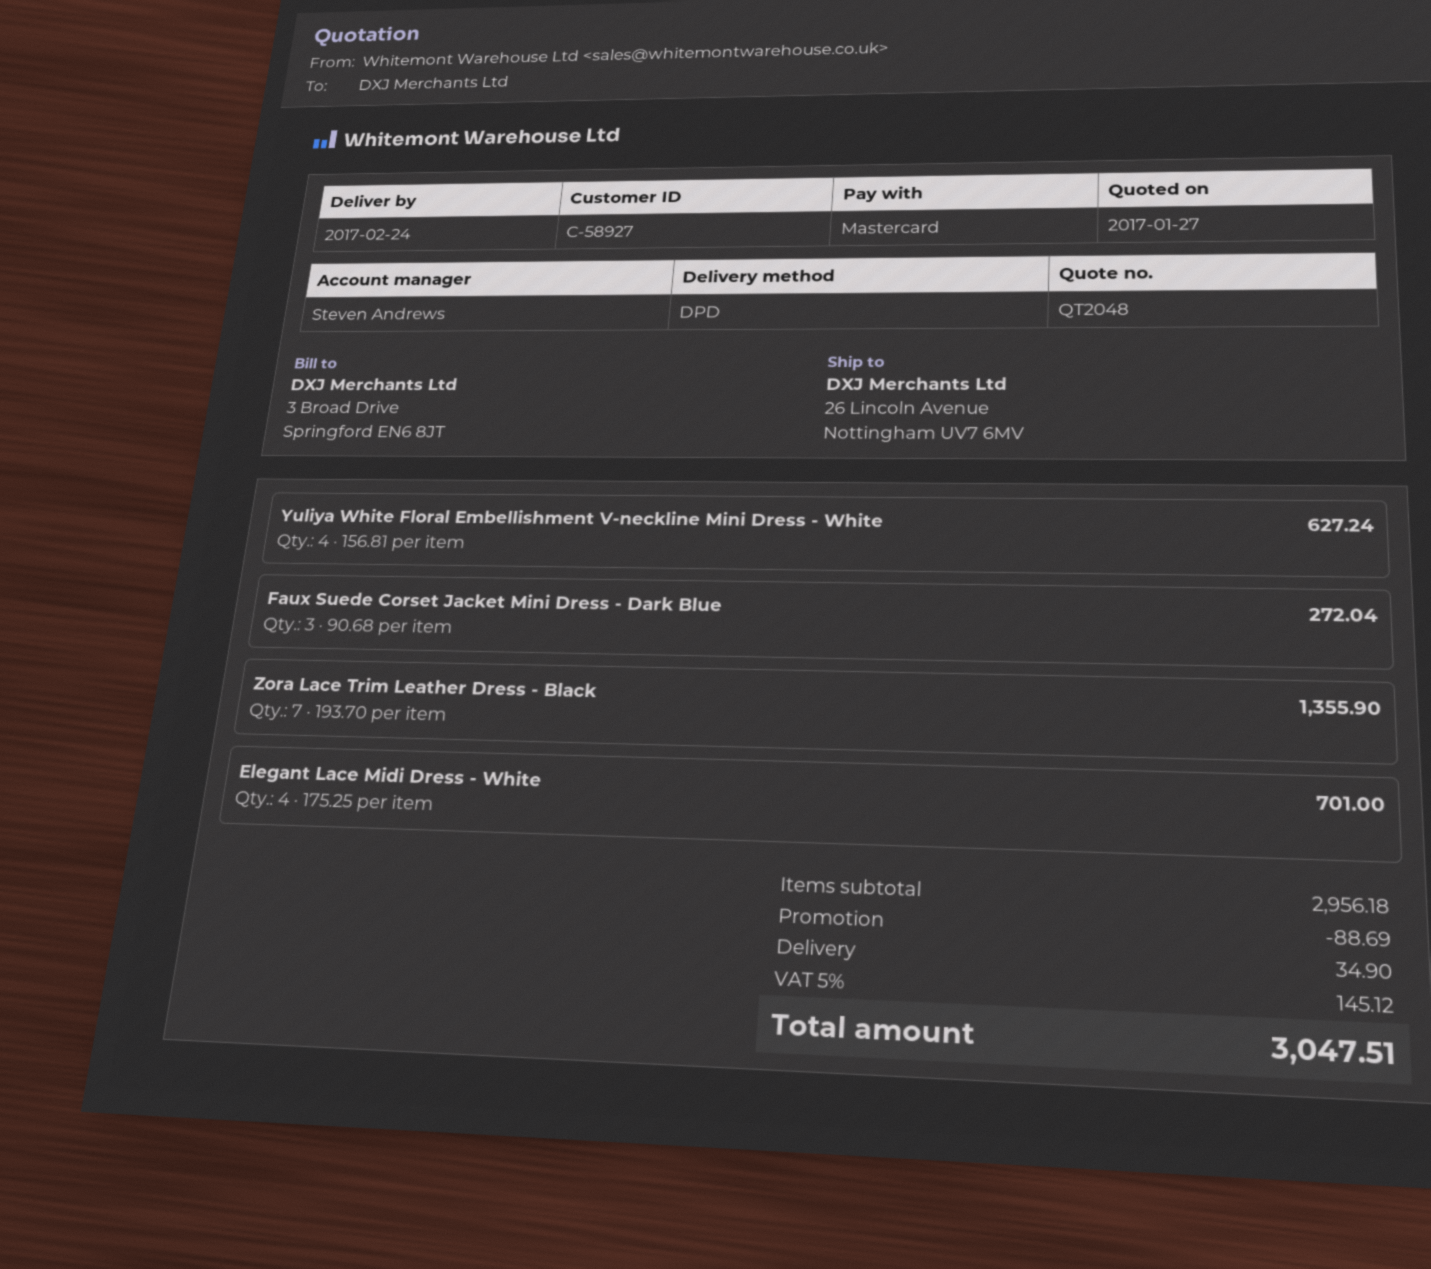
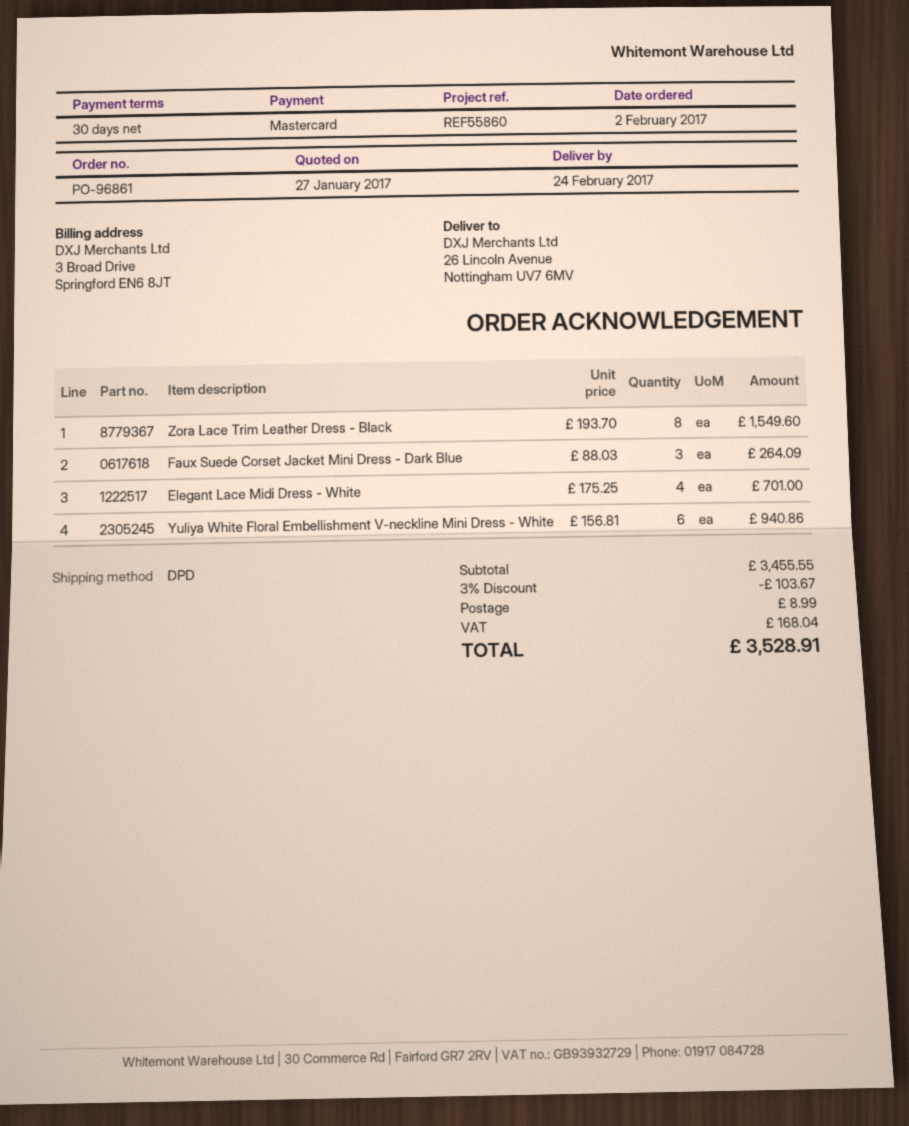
Yuliya White Floral Embellishment V-neckline Mini Dress - White: 4 x 156.81 = 627.24 -> 6 x 156.81 = 940.86
Faux Suede Corset Jacket Mini Dress - Dark Blue: 3 x 90.68 = 272.04 -> 3 x 88.03 = 264.09
Zora Lace Trim Leather Dress - Black: 7 x 193.70 = 1355.90 -> 8 x 193.70 = 1549.60
subtotal: 2956.18 -> 3455.55
discount: 88.69 -> 103.67
shipping: 34.90 -> 8.99
tax: 145.12 -> 168.04
total: 3047.51 -> 3528.91

